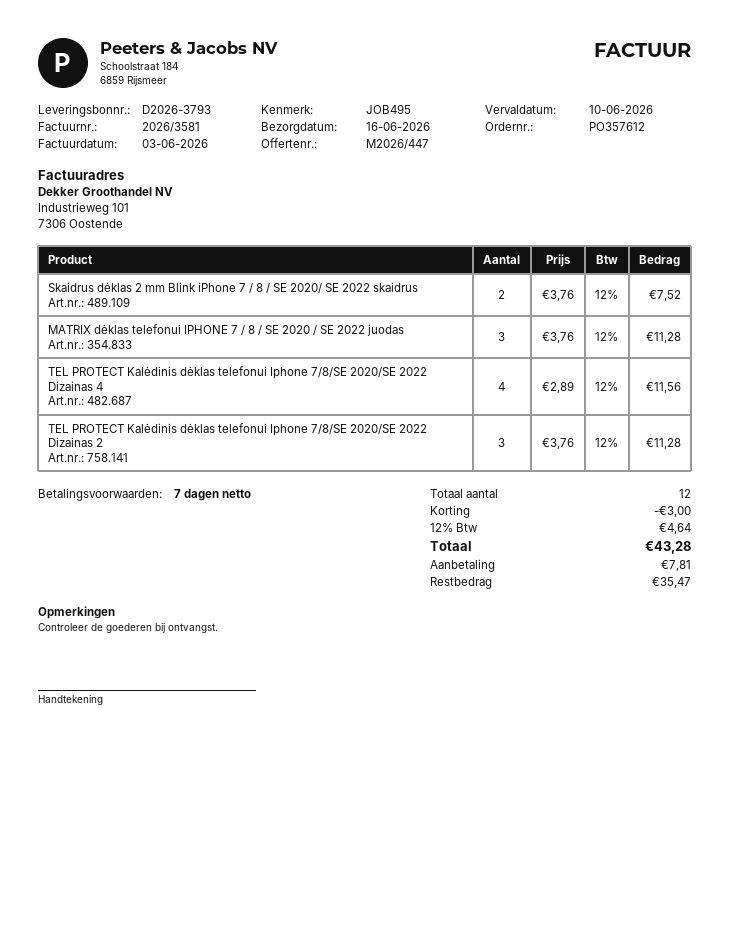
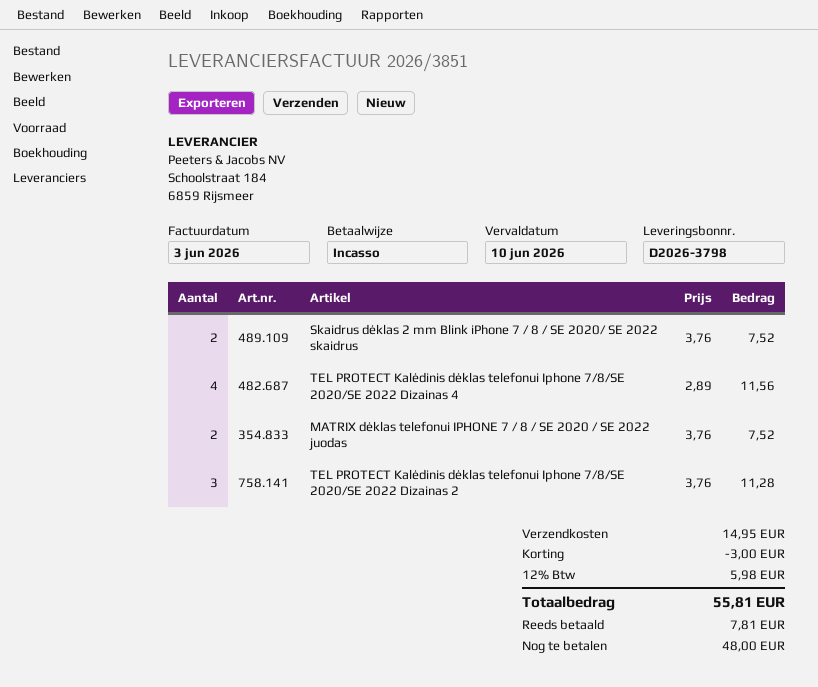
delivery note number: D2026-3793 -> D2026-3798
invoice number: 2026/3581 -> 2026/3851
MATRIX dėklas telefonui IPHONE 7 / 8 / SE 2020 / SE 2022 juodas: 3 x 3.76 = 11.28 -> 2 x 3.76 = 7.52
shipping: none -> 14.95
tax: 12% = 4.64 -> 12% = 5.98
total: 43.28 -> 55.81
balance: 35.47 -> 48.00

